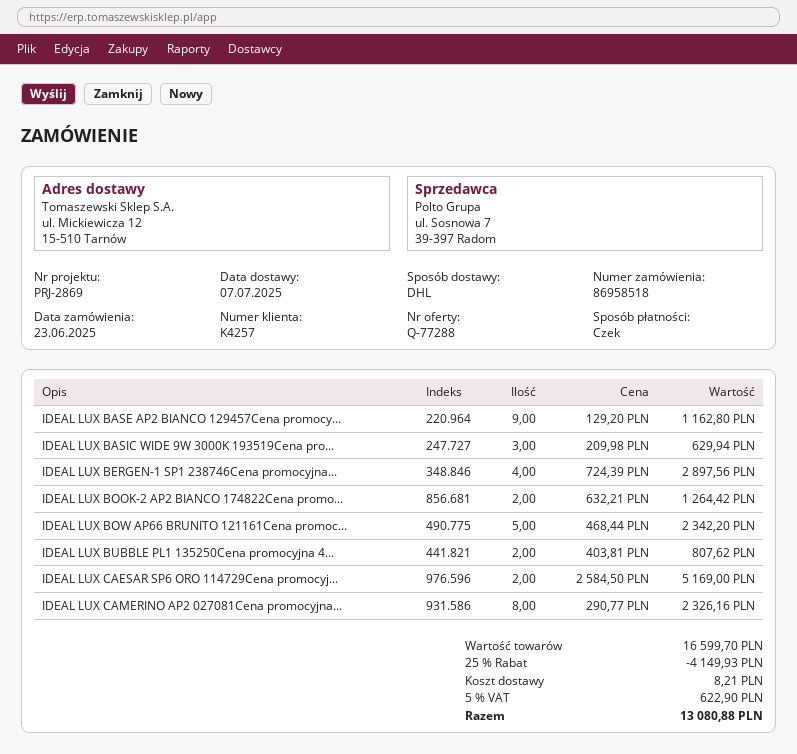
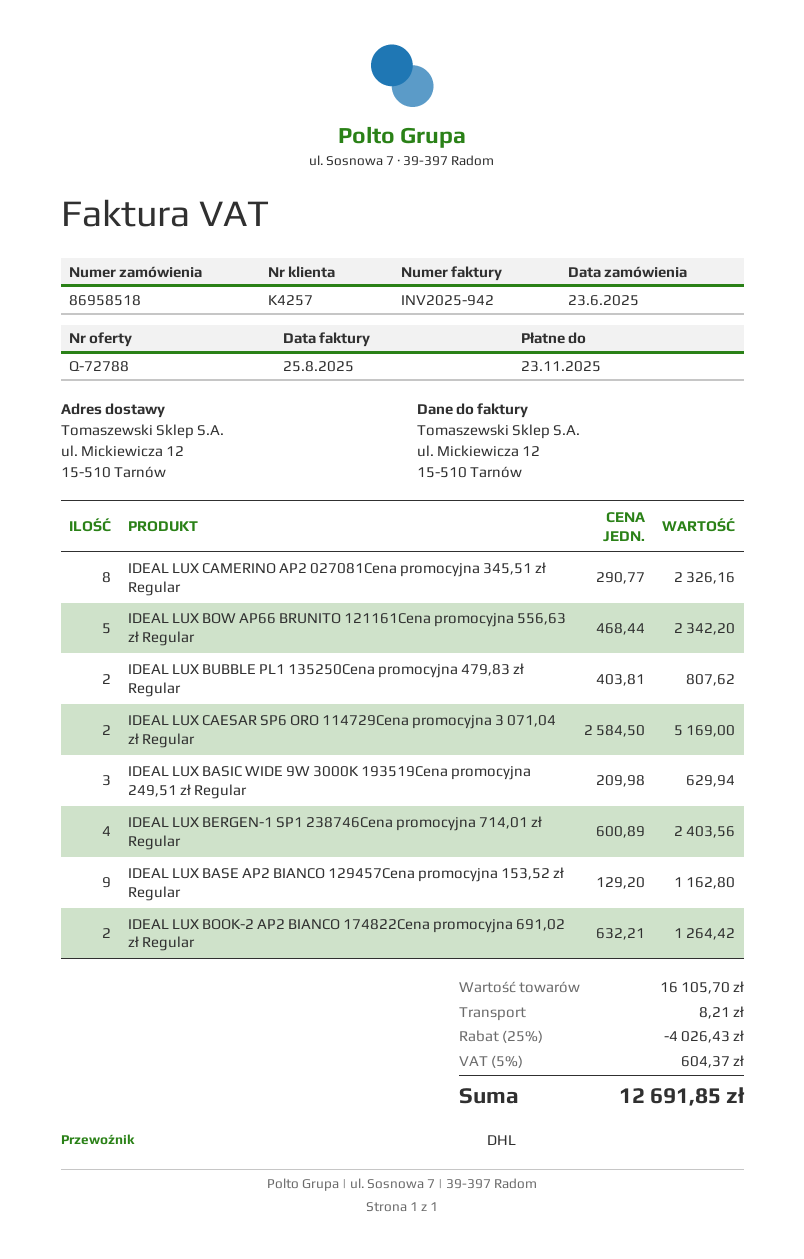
quote number: Q-77288 -> Q-72788
IDEAL LUX BERGEN-1 SP1 238746Cena promocyjna...: 4 x 724.39 = 2897.56 -> 4 x 600.89 = 2403.56
subtotal: 16599.70 -> 16105.70
discount: 25% = 4149.93 -> 25% = 4026.43
tax: 5% = 622.90 -> 5% = 604.37
total: 13080.88 -> 12691.85

